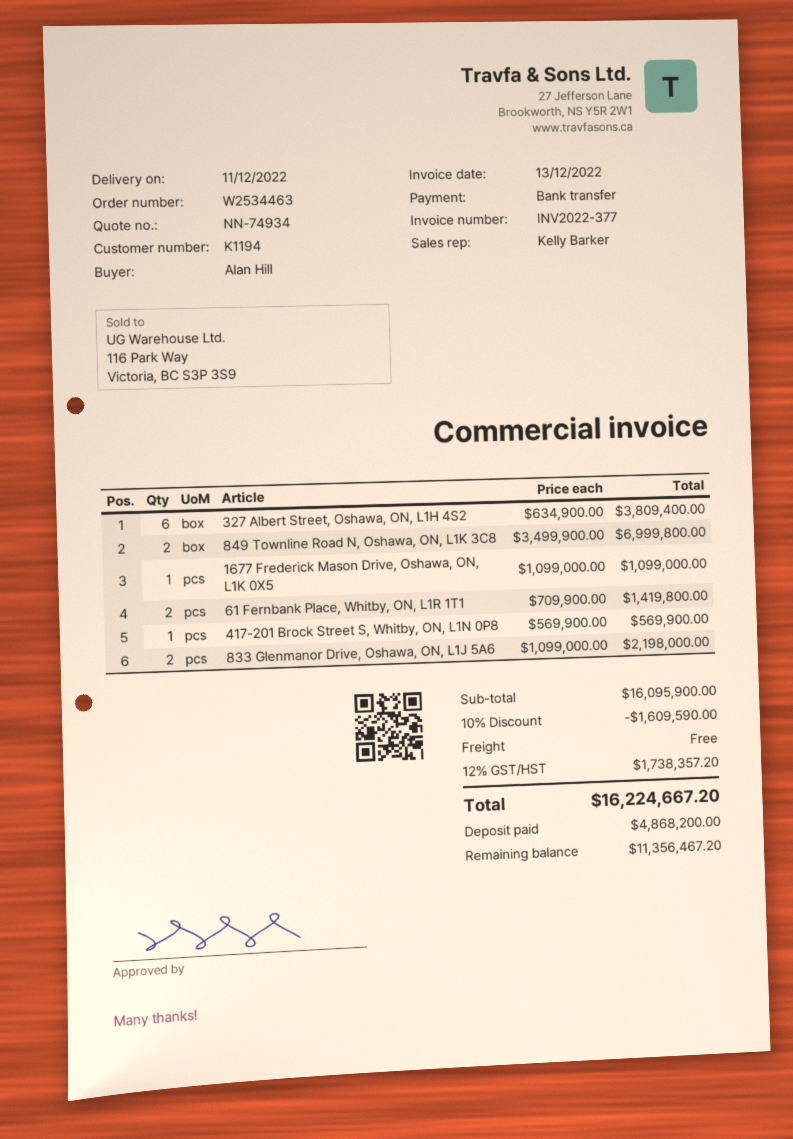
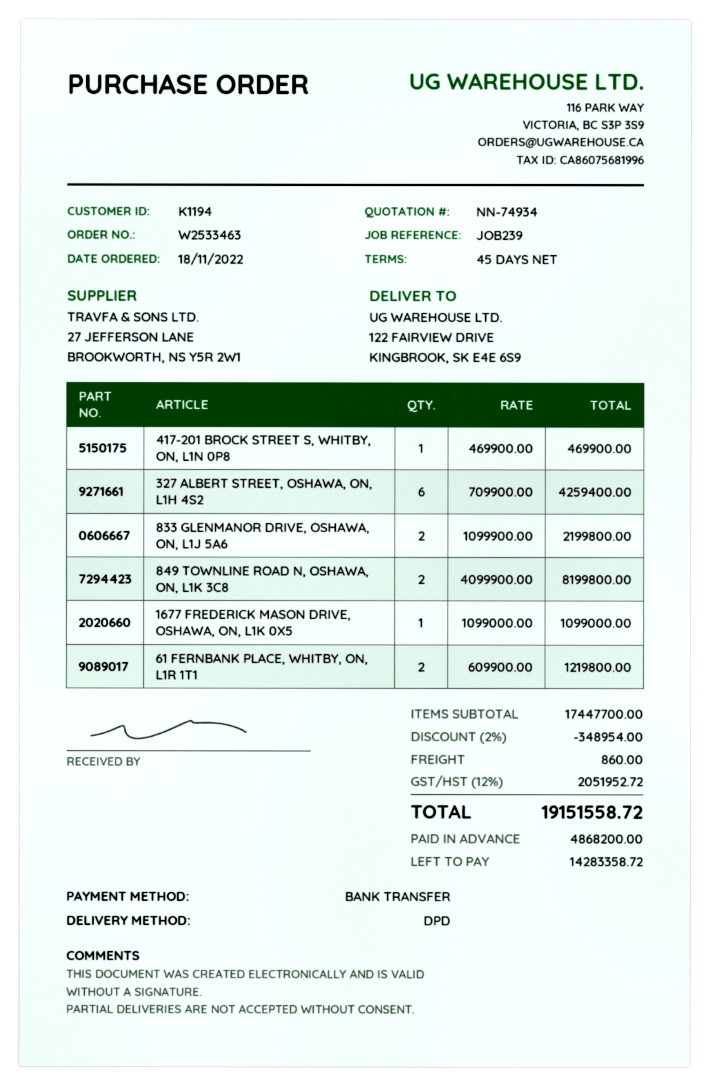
order number: W2534463 -> W2533463
327 Albert Street, Oshawa, ON, L1H 4S2: 6 x 634900.00 = 3809400.00 -> 6 x 709900.00 = 4259400.00
849 Townline Road N, Oshawa, ON, L1K 3C8: 2 x 3499900.00 = 6999800.00 -> 2 x 4099900.00 = 8199800.00
61 Fernbank Place, Whitby, ON, L1R 1T1: 2 x 709900.00 = 1419800.00 -> 2 x 609900.00 = 1219800.00
417-201 Brock Street S, Whitby, ON, L1N 0P8: 1 x 569900.00 = 569900.00 -> 1 x 469900.00 = 469900.00
833 Glenmanor Drive, Oshawa, ON, L1J 5A6: 2 x 1099000.00 = 2198000.00 -> 2 x 1099900.00 = 2199800.00
subtotal: 16095900.00 -> 17447700.00
discount: 10% = 1609590.00 -> 2% = 348954.00
shipping: 0.00 -> 860.00
tax: 12% = 1738357.20 -> 12% = 2051952.72
total: 16224667.20 -> 19151558.72
balance: 11356467.20 -> 14283358.72

